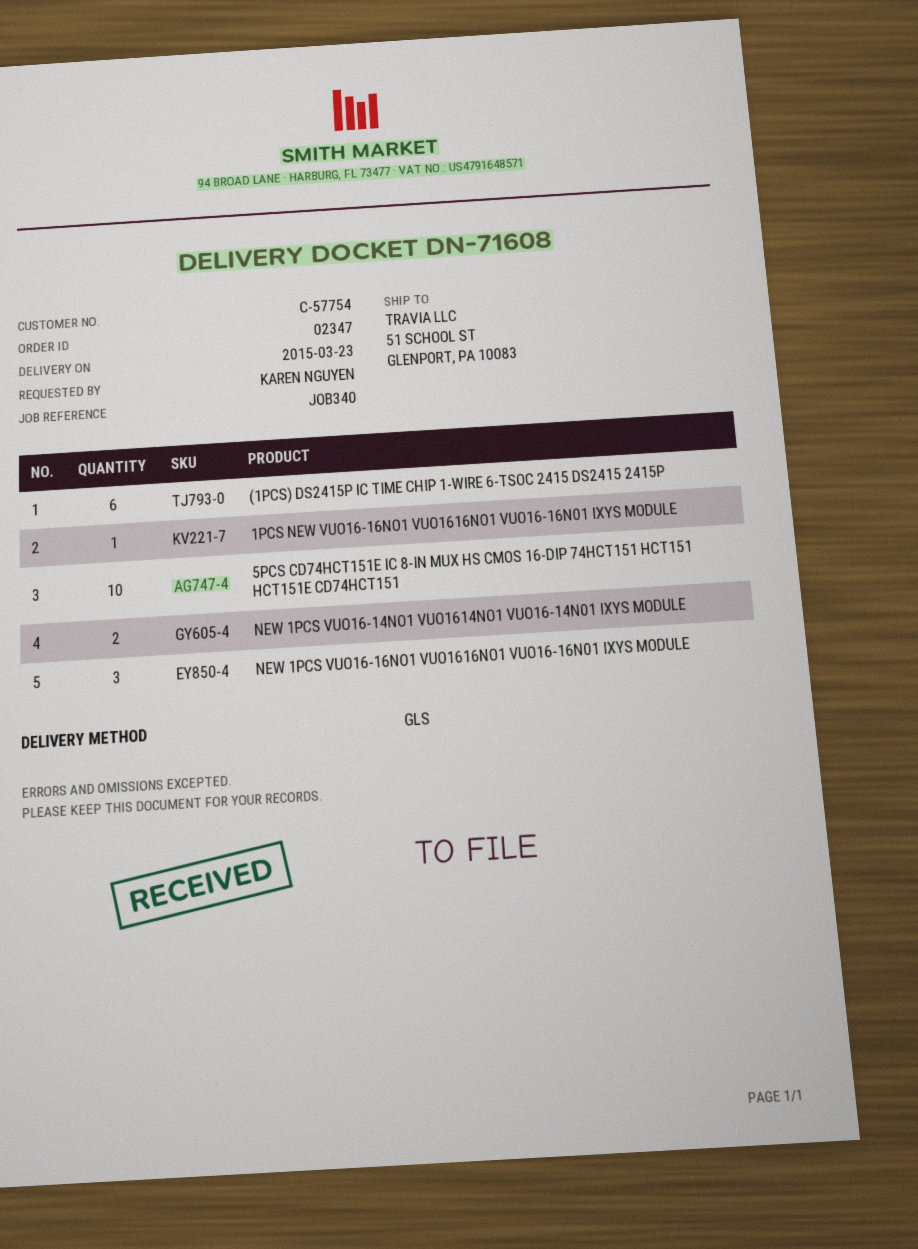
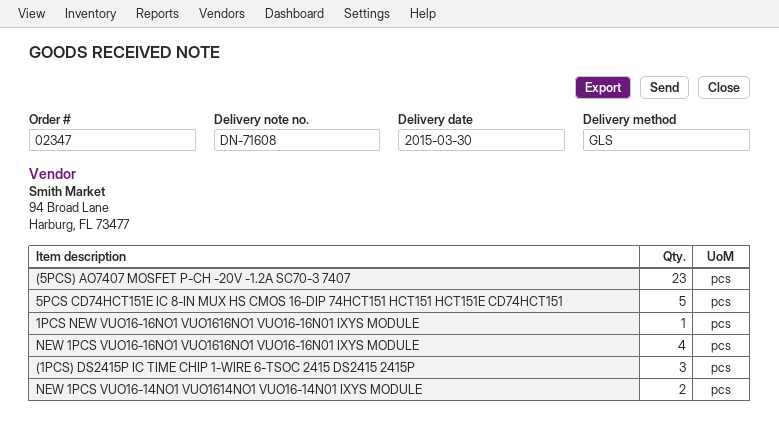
delivery date: 2015-03-23 -> 2015-03-30
(1PCS) DS2415P IC TIME CHIP 1-WIRE 6-TSOC 2415 DS2415 2415P: 6 -> 3
5PCS CD74HCT151E IC 8-IN MUX HS CMOS 16-DIP 74HCT151 HCT151 HCT151E CD74HCT151: 10 -> 5
NEW 1PCS VUO16-16NO1 VUO1616NO1 VUO16-16N01 IXYS MODULE: 3 -> 4
(5PCS) AO7407 MOSFET P-CH -20V -1.2A SC70-3 7407: none -> 23

